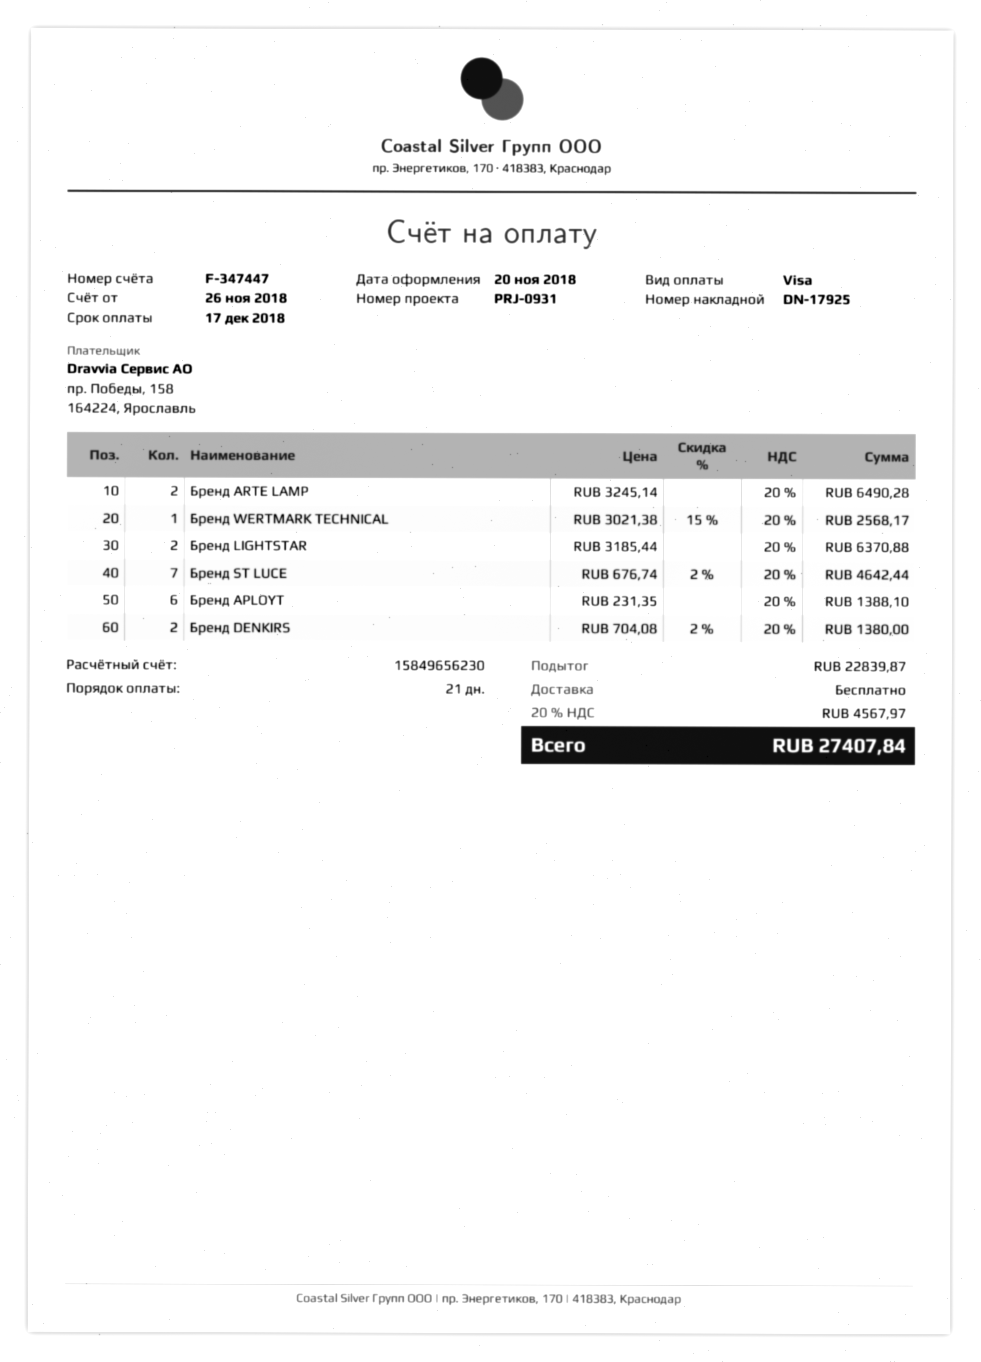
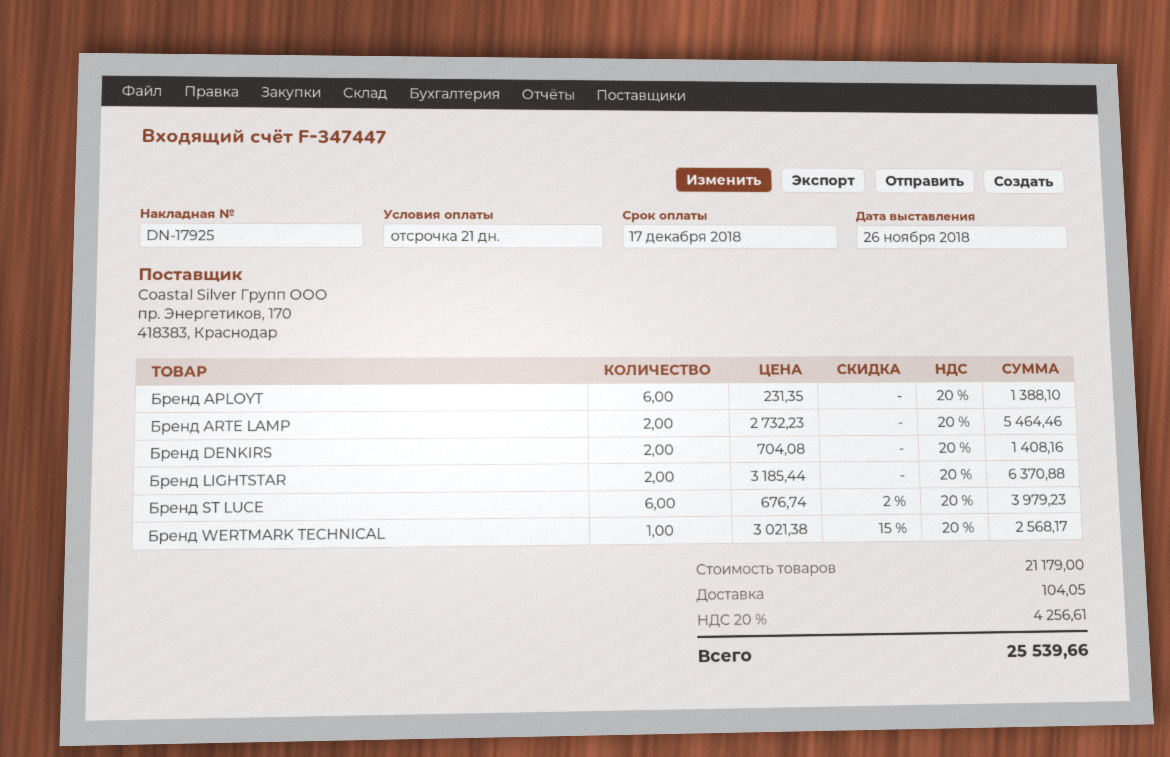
Бренд ARTE LAMP: 2 x 3245.14 = 6490.28 -> 2 x 2732.23 = 5464.46
Бренд ST LUCE: 7 x 676.74 - 2% = 4642.44 -> 6 x 676.74 - 2% = 3979.23
Бренд DENKIRS: 2 x 704.08 - 2% = 1380.00 -> 2 x 704.08 = 1408.16
subtotal: 22839.87 -> 21179.00
shipping: 0.00 -> 104.05
tax: 20% = 4567.97 -> 20% = 4256.61
total: 27407.84 -> 25539.66

